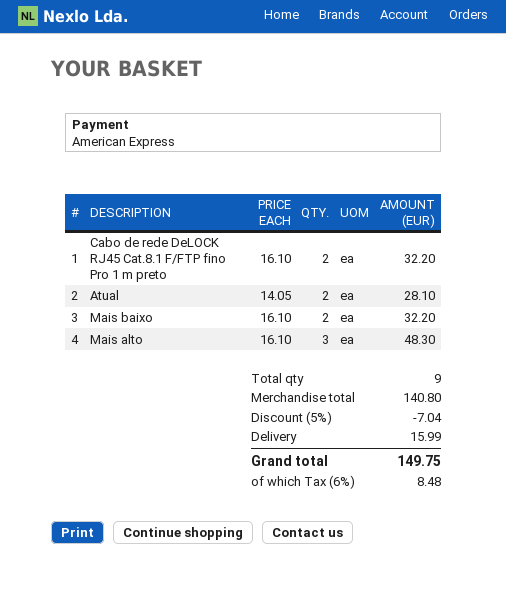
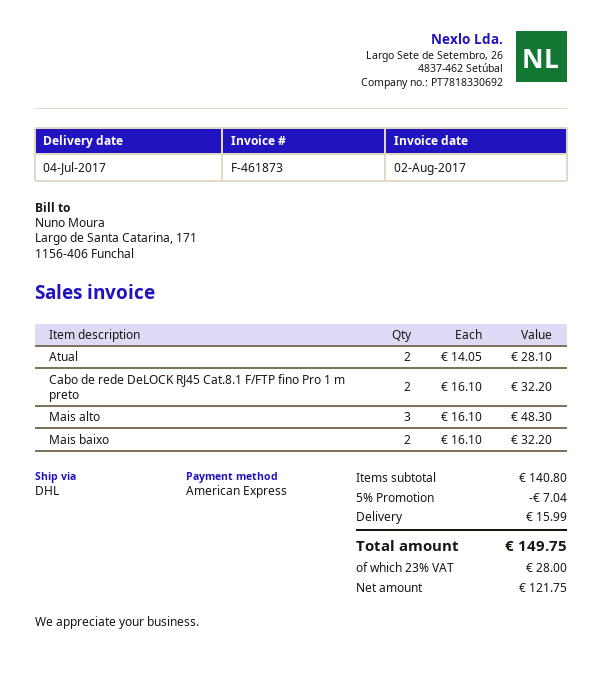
tax: 6% = 8.48 -> 23% = 28.00

